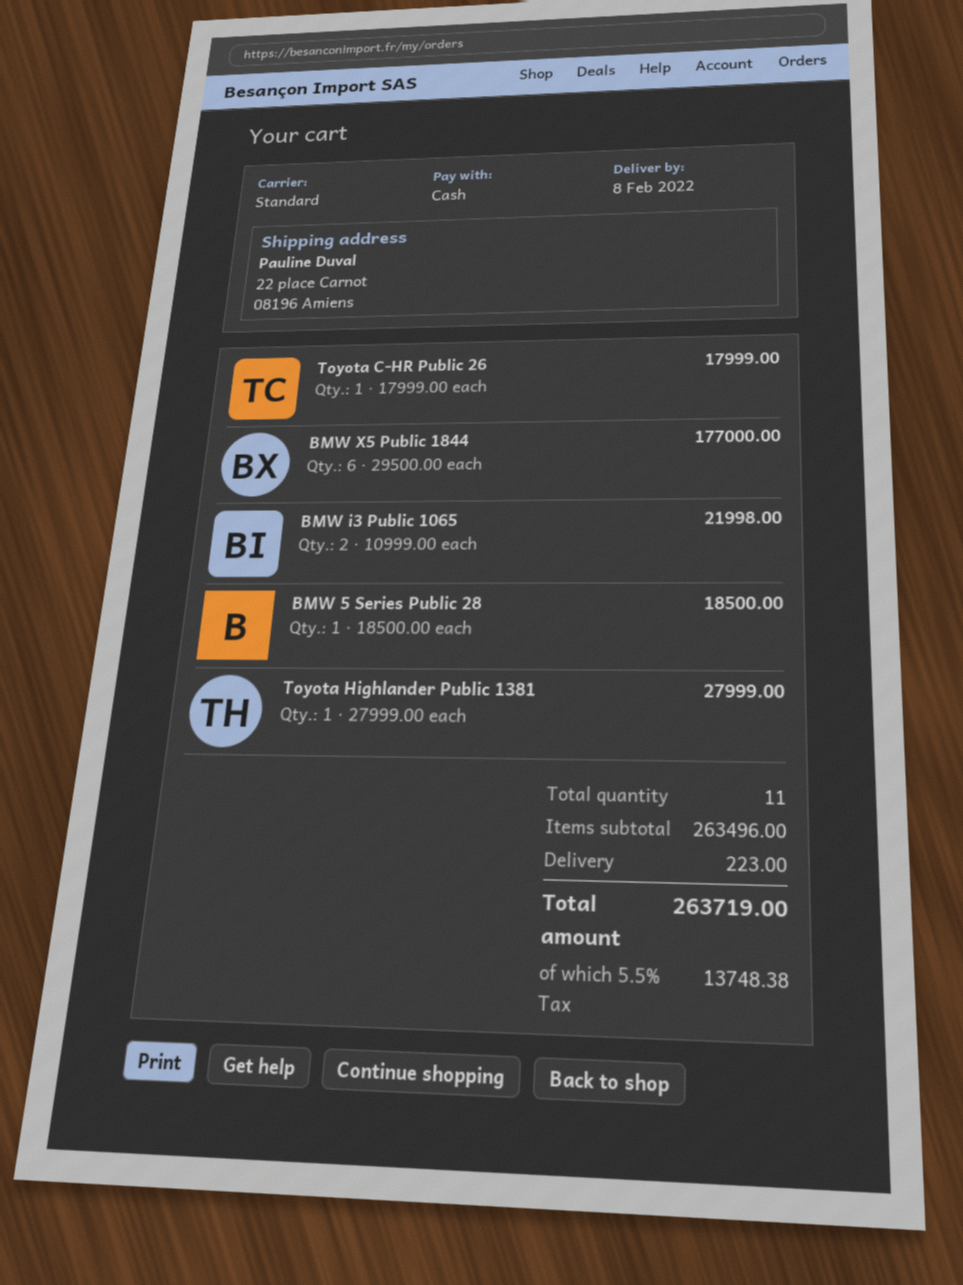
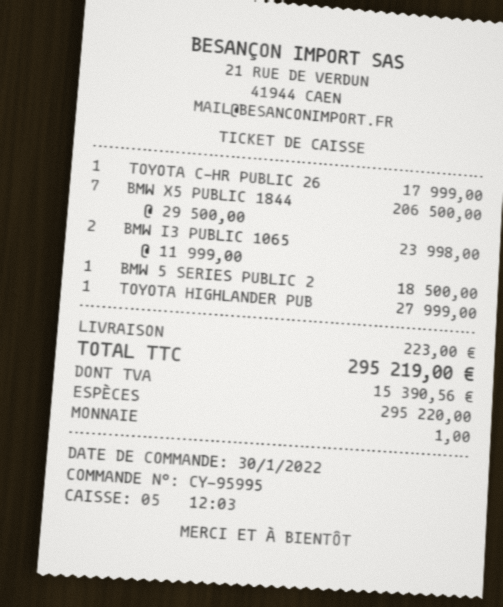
BMW X5 Public 1844: 6 x 29500.00 = 177000.00 -> 7 x 29500.00 = 206500.00
BMW i3 Public 1065: 2 x 10999.00 = 21998.00 -> 2 x 11999.00 = 23998.00
tax: 13748.38 -> 15390.56
total: 263719.00 -> 295219.00

